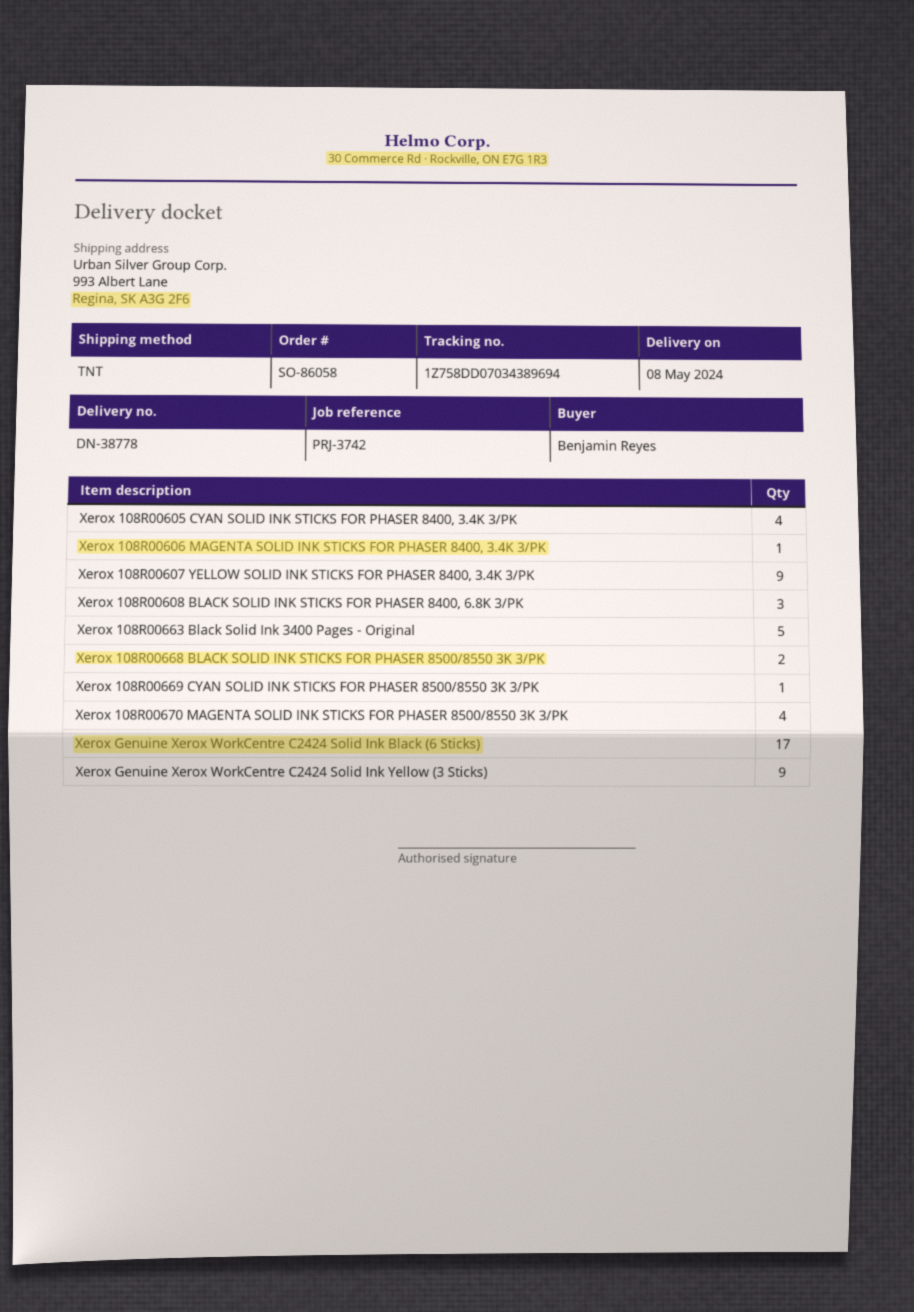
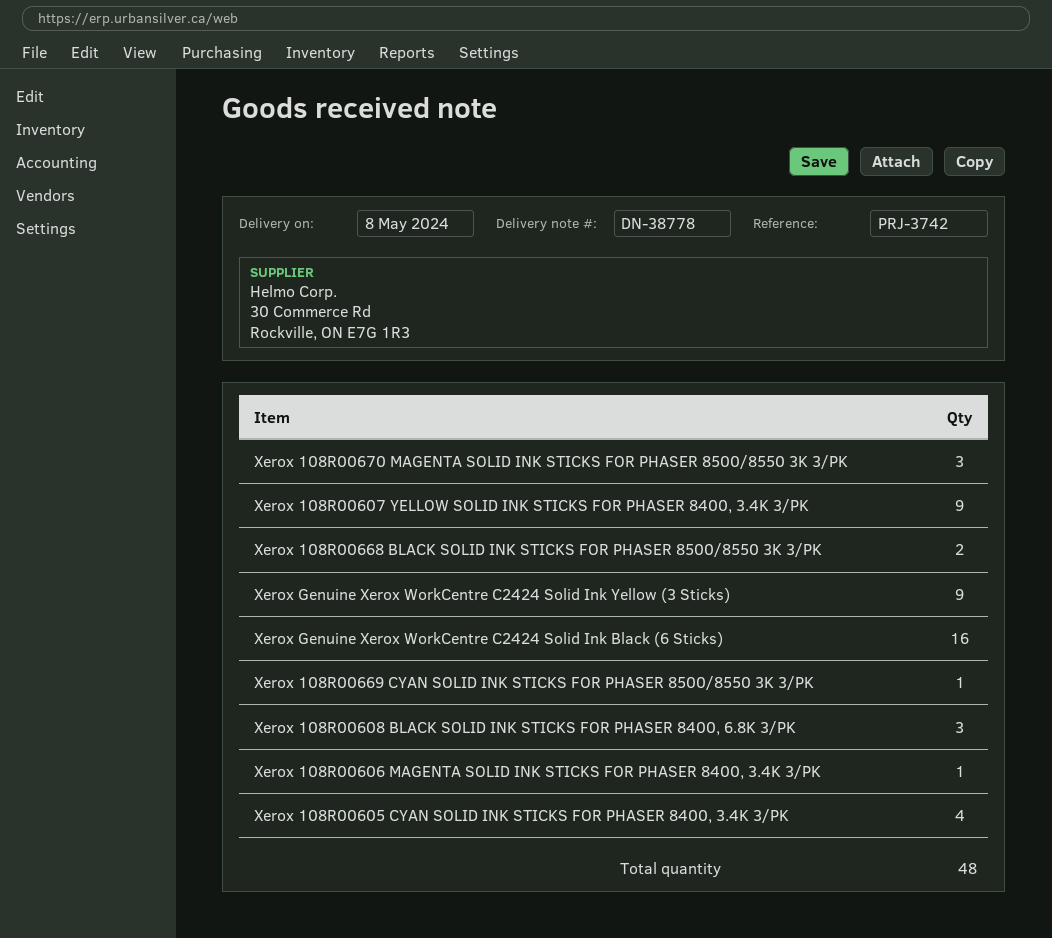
Xerox 108R00663 Black Solid Ink 3400 Pages - Original: 5 -> none
Xerox 108R00670 MAGENTA SOLID INK STICKS FOR PHASER 8500/8550 3K 3/PK: 4 -> 3
Xerox Genuine Xerox WorkCentre C2424 Solid Ink Black (6 Sticks): 17 -> 16

